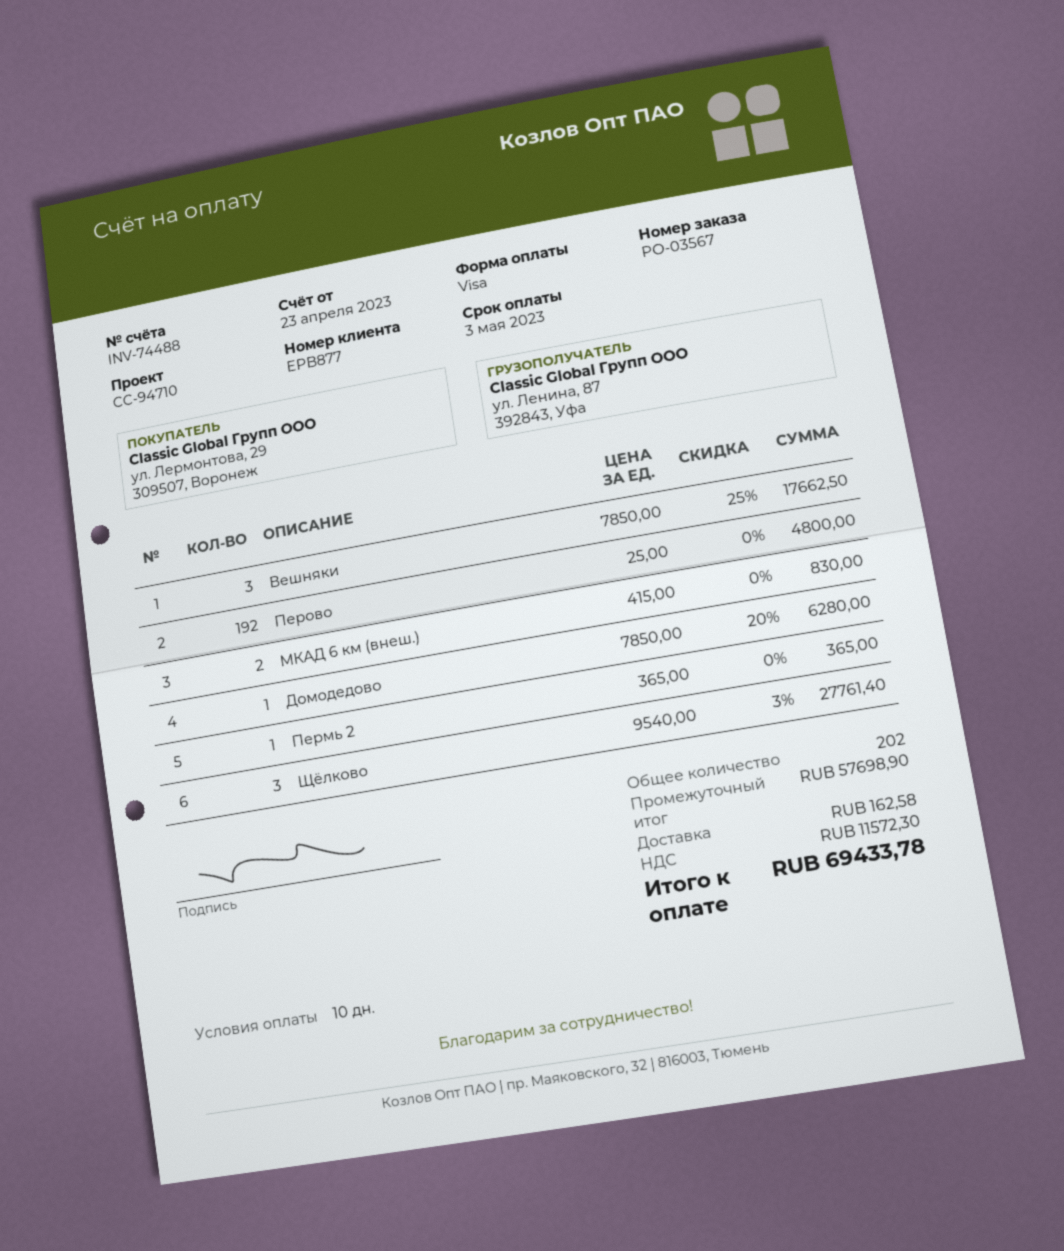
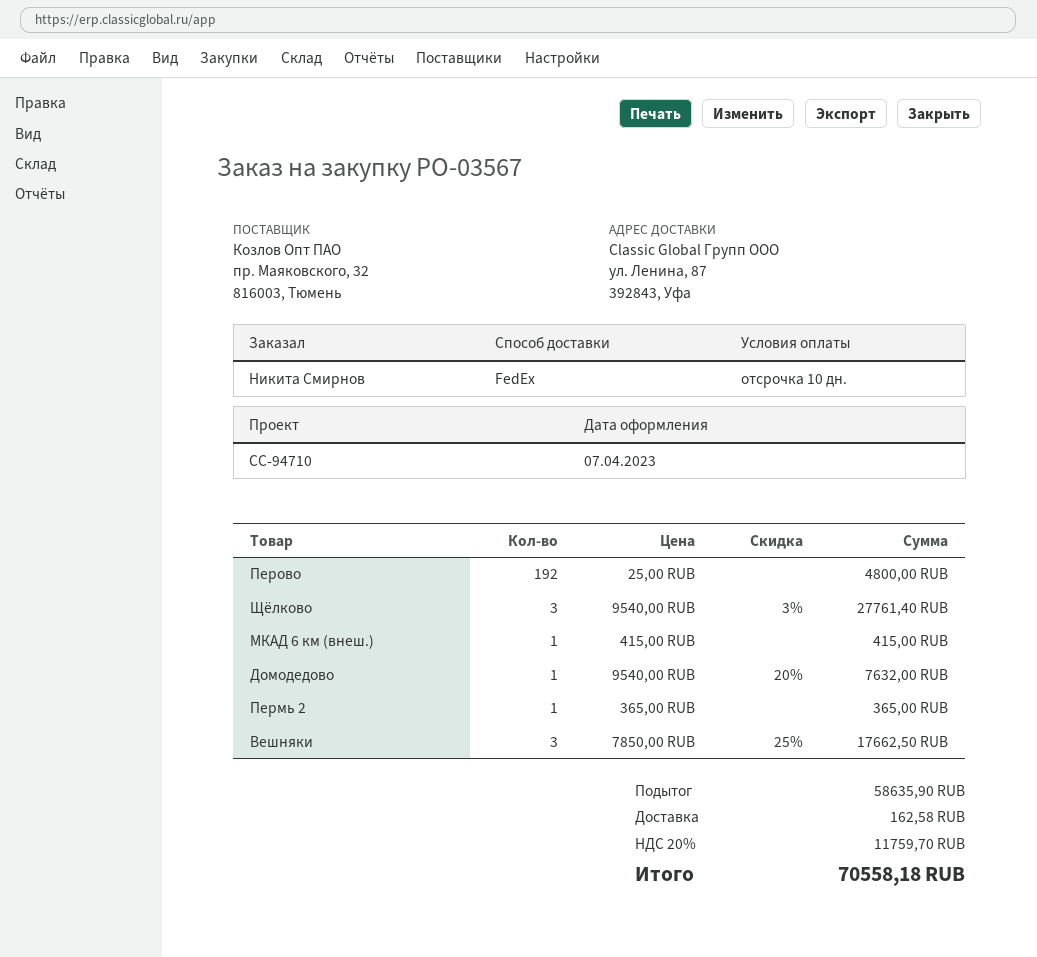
МКАД 6 км (внеш.): 2 x 415.00 = 830.00 -> 1 x 415.00 = 415.00
Домодедово: 1 x 7850.00 - 20% = 6280.00 -> 1 x 9540.00 - 20% = 7632.00
subtotal: 57698.90 -> 58635.90
tax: 11572.30 -> 11759.70
total: 69433.78 -> 70558.18

